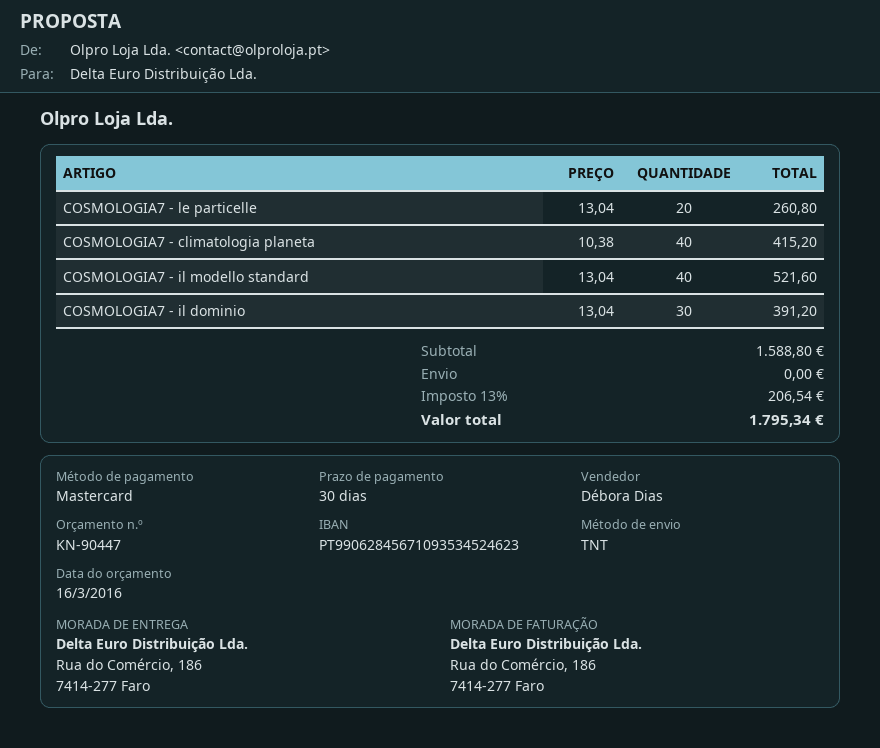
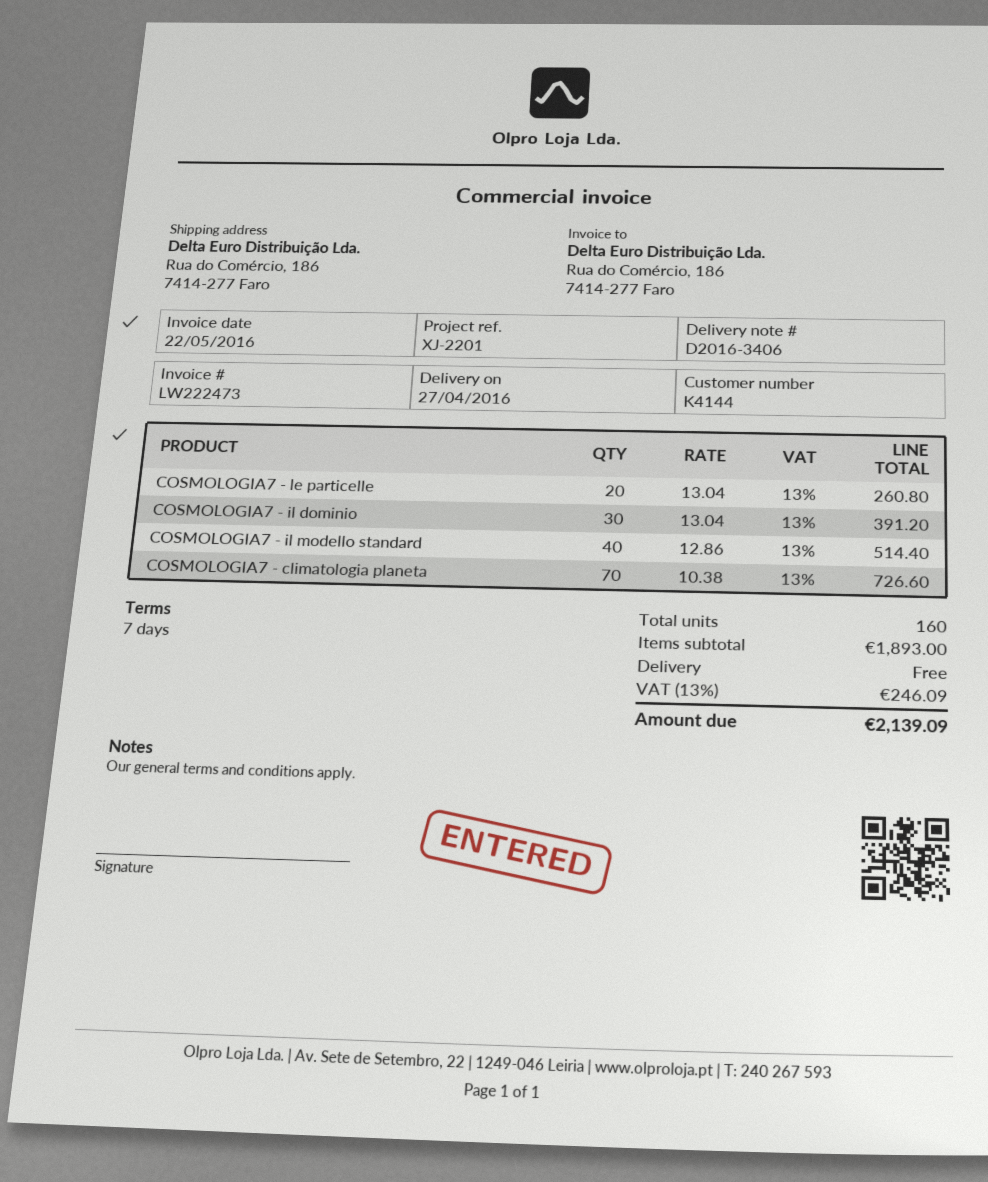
payment terms: 30 days -> 7 days
COSMOLOGIA7 - climatologia planeta: 40 x 10.38 = 415.20 -> 70 x 10.38 = 726.60
COSMOLOGIA7 - il modello standard: 40 x 13.04 = 521.60 -> 40 x 12.86 = 514.40
subtotal: 1588.80 -> 1893.00
tax: 13% = 206.54 -> 13% = 246.09
total: 1795.34 -> 2139.09

